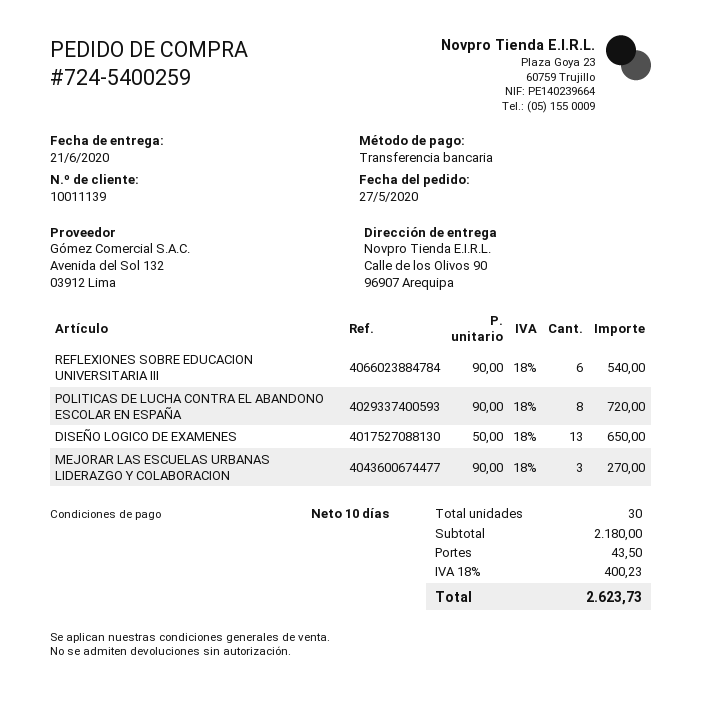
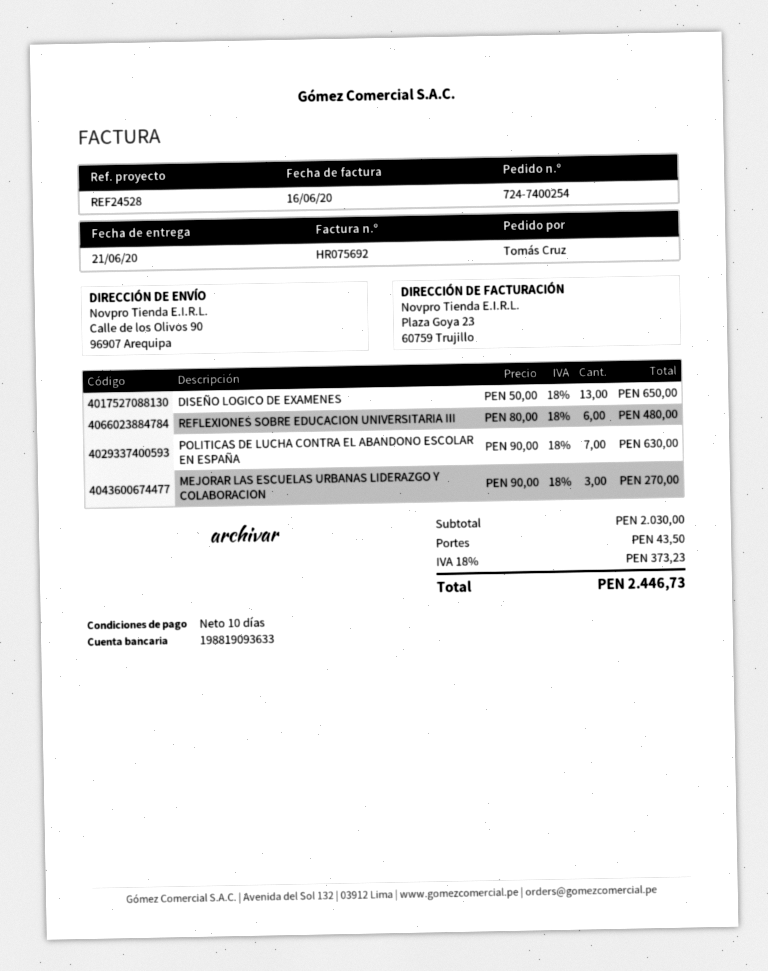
order number: 724-5400259 -> 724-7400254
REFLEXIONES SOBRE EDUCACION UNIVERSITARIA III: 6 x 90.00 = 540.00 -> 6 x 80.00 = 480.00
POLITICAS DE LUCHA CONTRA EL ABANDONO ESCOLAR EN ESPAÑA: 8 x 90.00 = 720.00 -> 7 x 90.00 = 630.00
subtotal: 2180.00 -> 2030.00
tax: 18% = 400.23 -> 18% = 373.23
total: 2623.73 -> 2446.73

